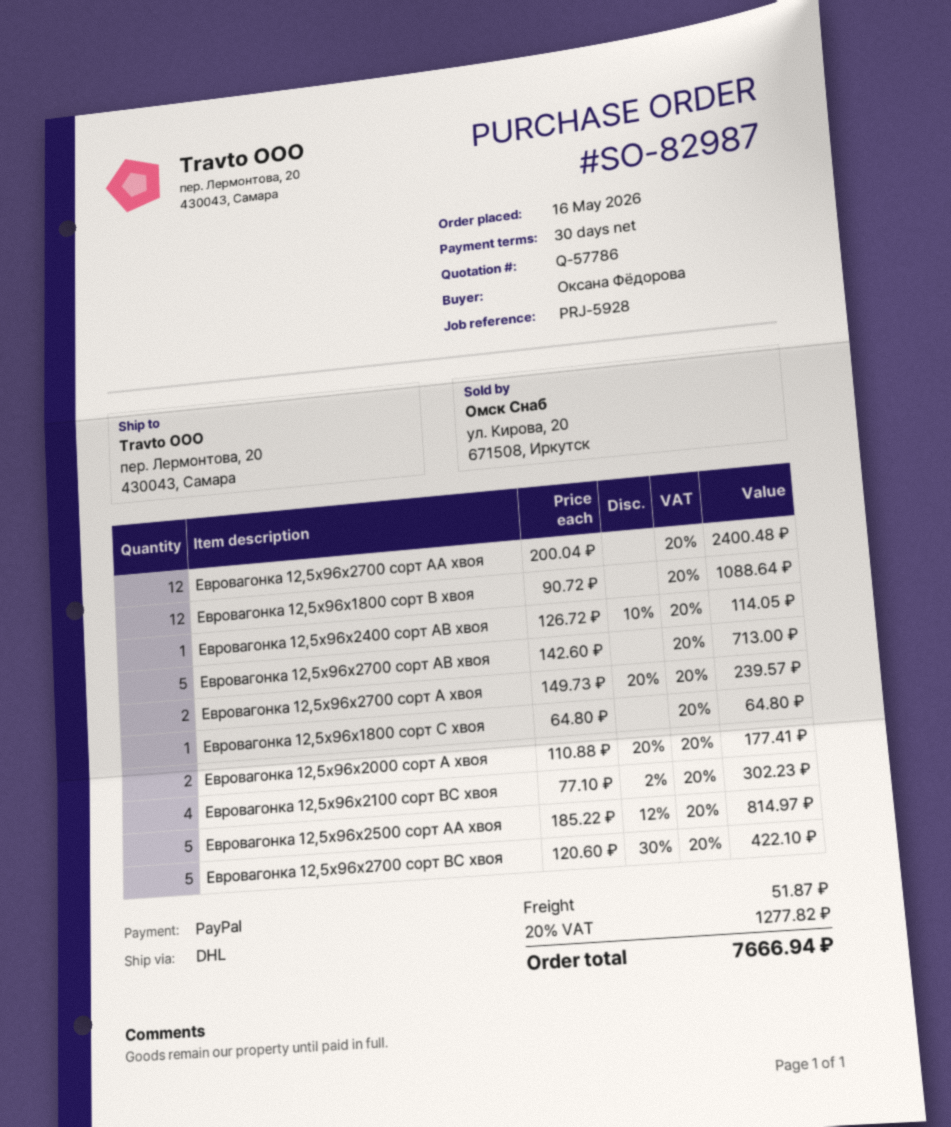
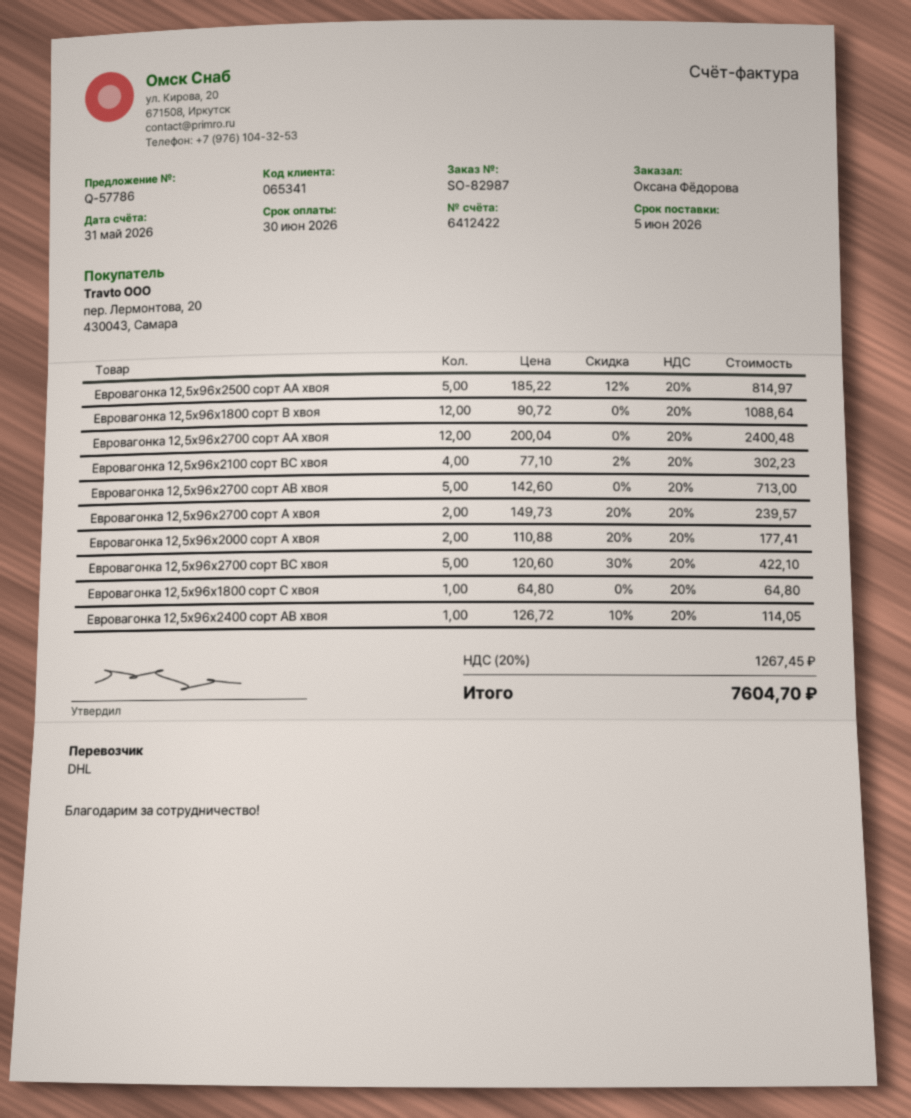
shipping: 51.87 -> none
tax: 20% = 1277.82 -> 20% = 1267.45
total: 7666.94 -> 7604.70

